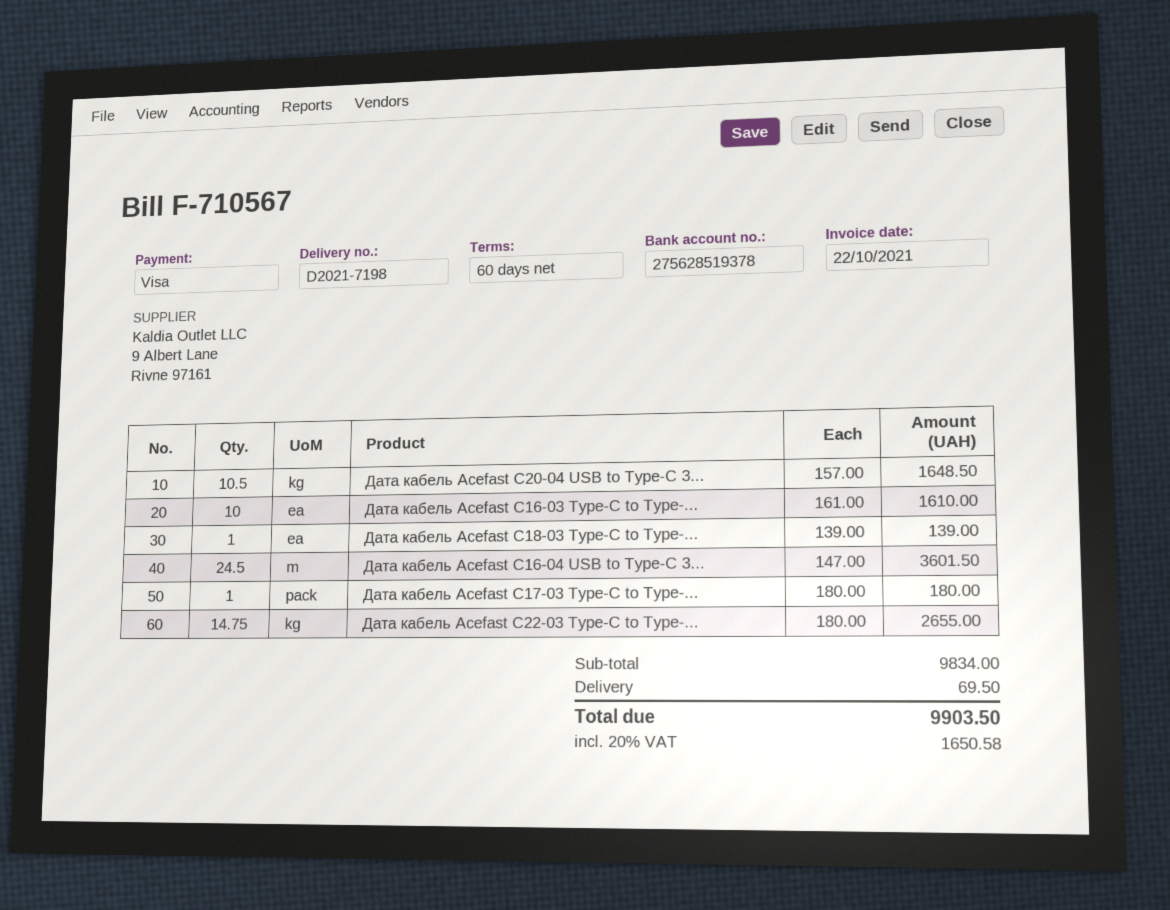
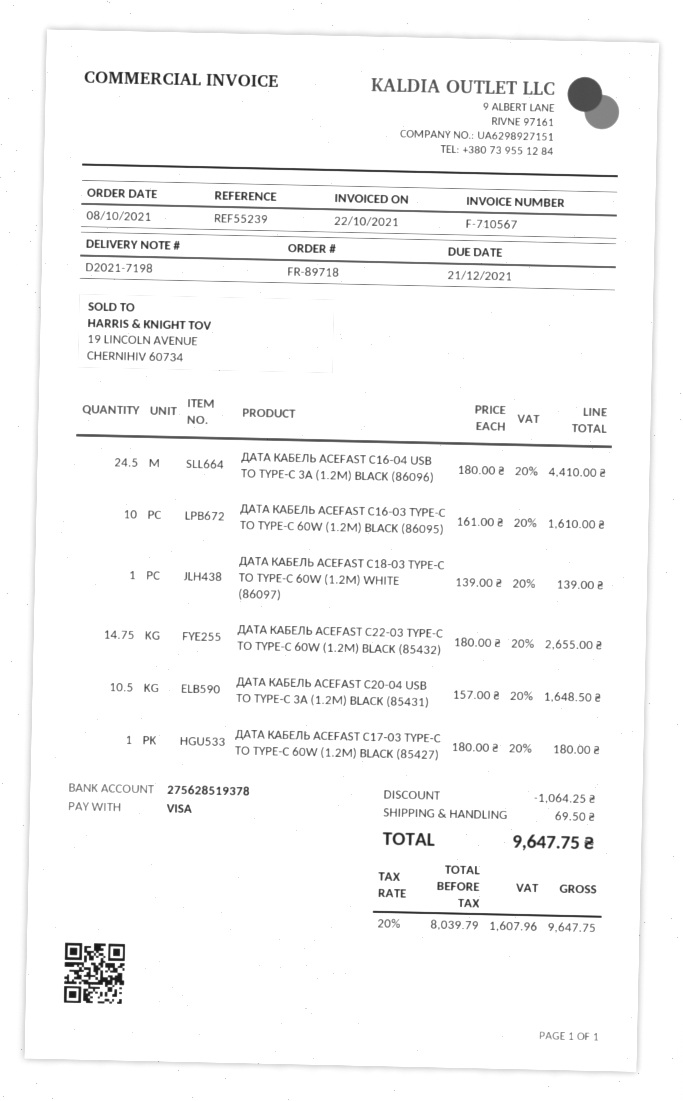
Дата кабель Acefast C16-04 USB to Type-C 3...: 24.5 x 147.00 = 3601.50 -> 24.5 x 180.00 = 4410.00
discount: none -> 1064.25
tax: 20% = 1650.58 -> 20% = 1607.96
total: 9903.50 -> 9647.75

